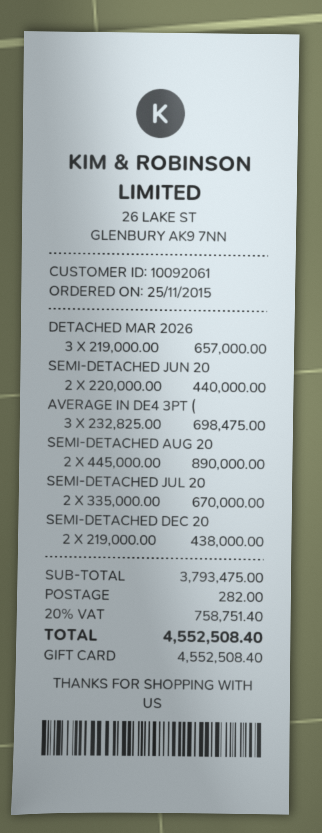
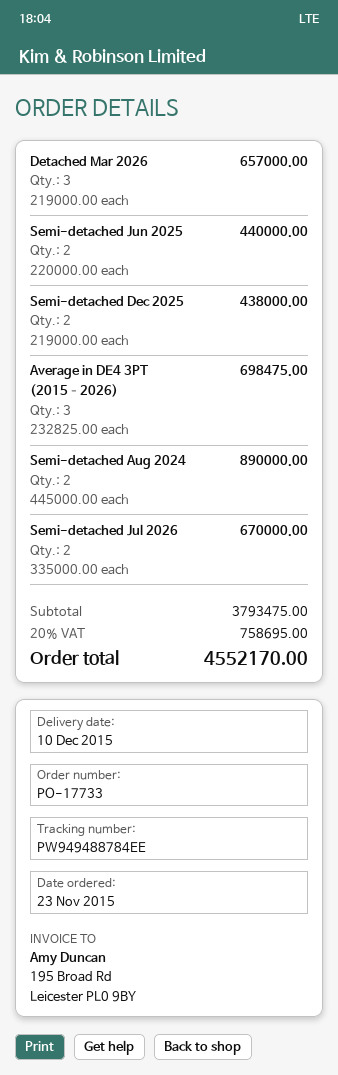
order date: 2015-11-25 -> 2015-11-23
shipping: 282.00 -> none
tax: 20% = 758751.40 -> 20% = 758695.00
total: 4552508.40 -> 4552170.00

